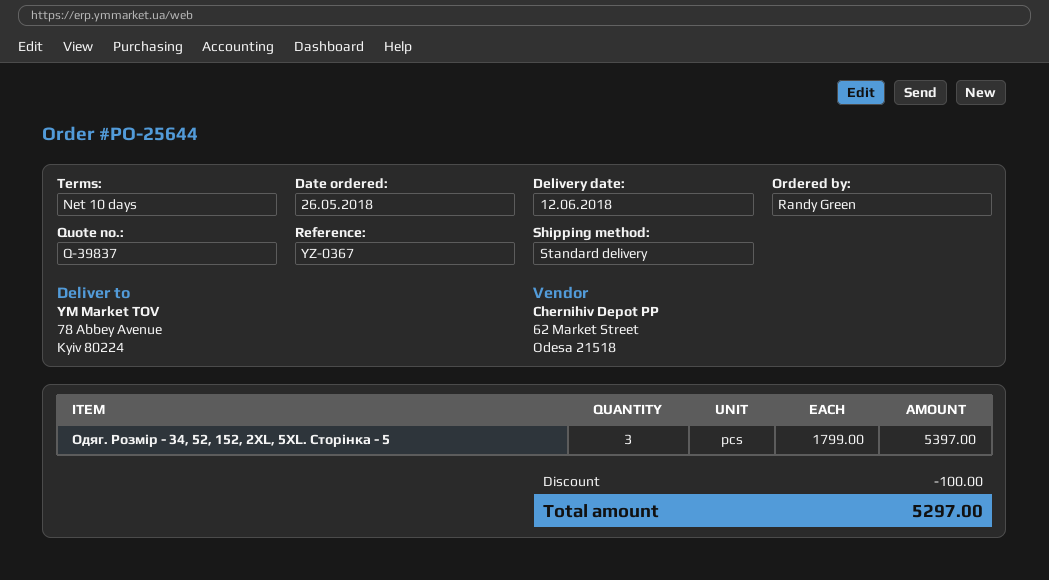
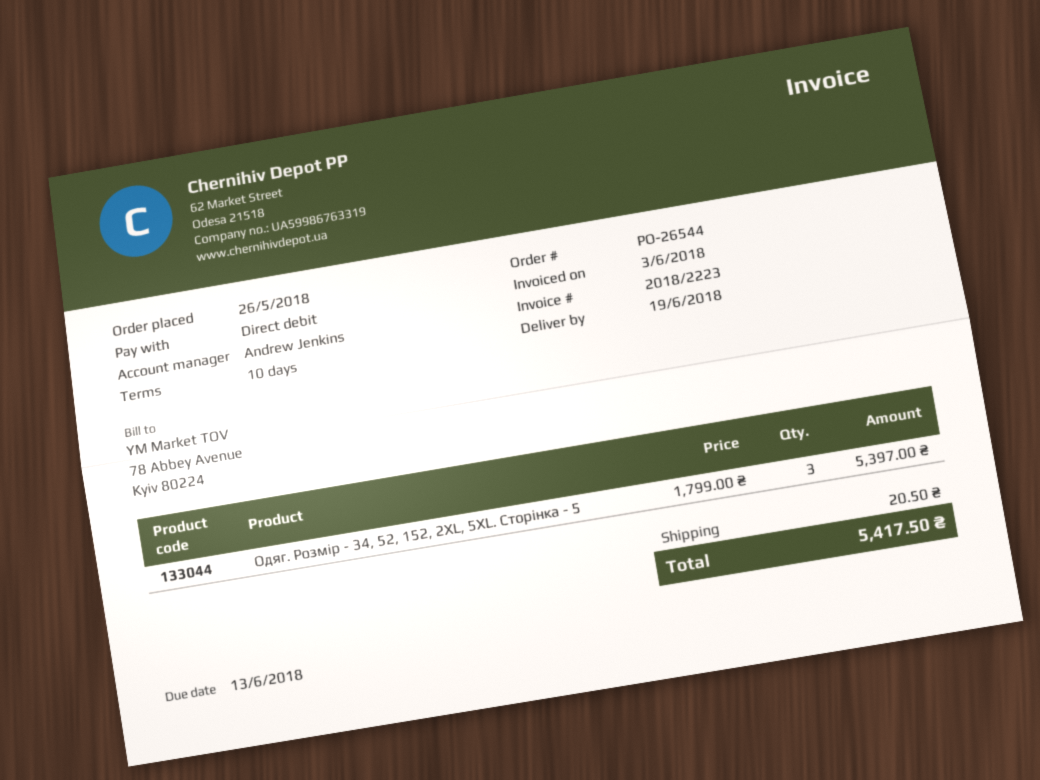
order number: PO-25644 -> PO-26544
delivery date: 2018-06-12 -> 2018-06-19
discount: 100.00 -> none
shipping: none -> 20.50
total: 5297.00 -> 5417.50

